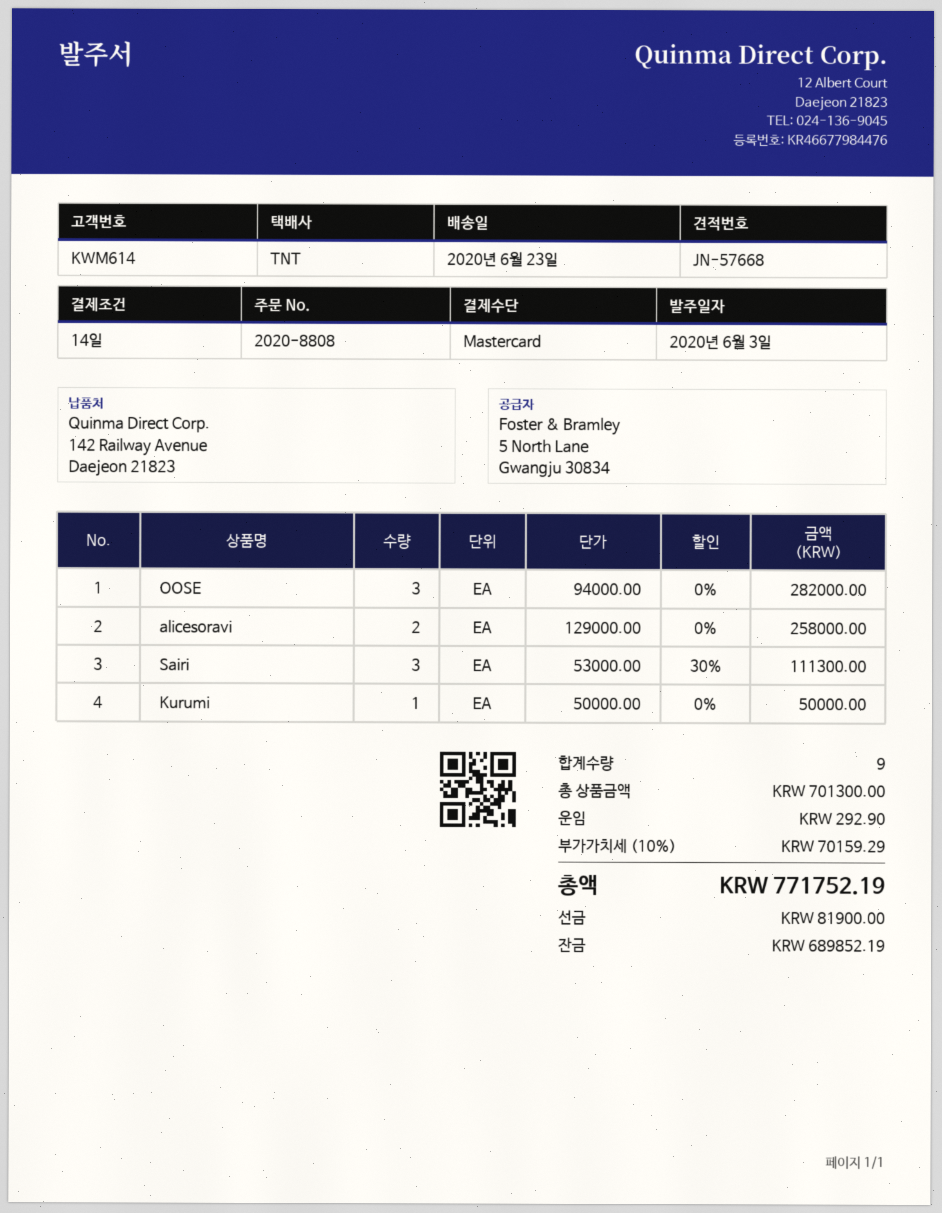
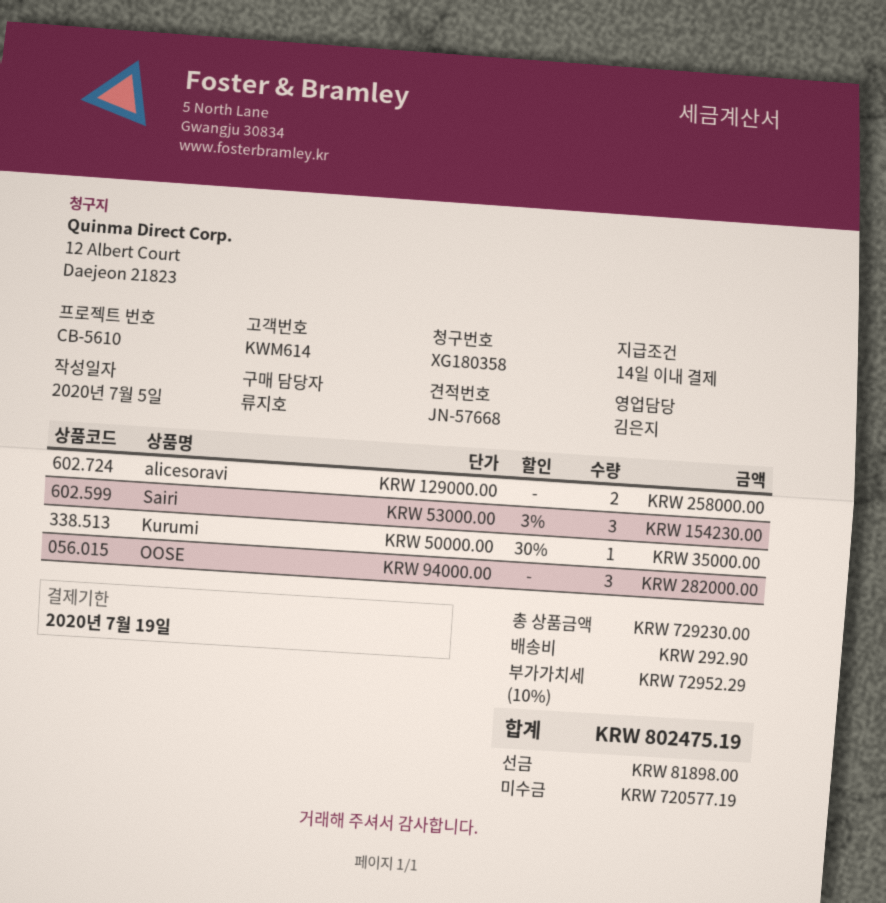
Sairi: 3 x 53000.00 - 30% = 111300.00 -> 3 x 53000.00 - 3% = 154230.00
Kurumi: 1 x 50000.00 = 50000.00 -> 1 x 50000.00 - 30% = 35000.00
subtotal: 701300.00 -> 729230.00
tax: 10% = 70159.29 -> 10% = 72952.29
total: 771752.19 -> 802475.19
deposit: 81900.00 -> 81898.00
balance: 689852.19 -> 720577.19

